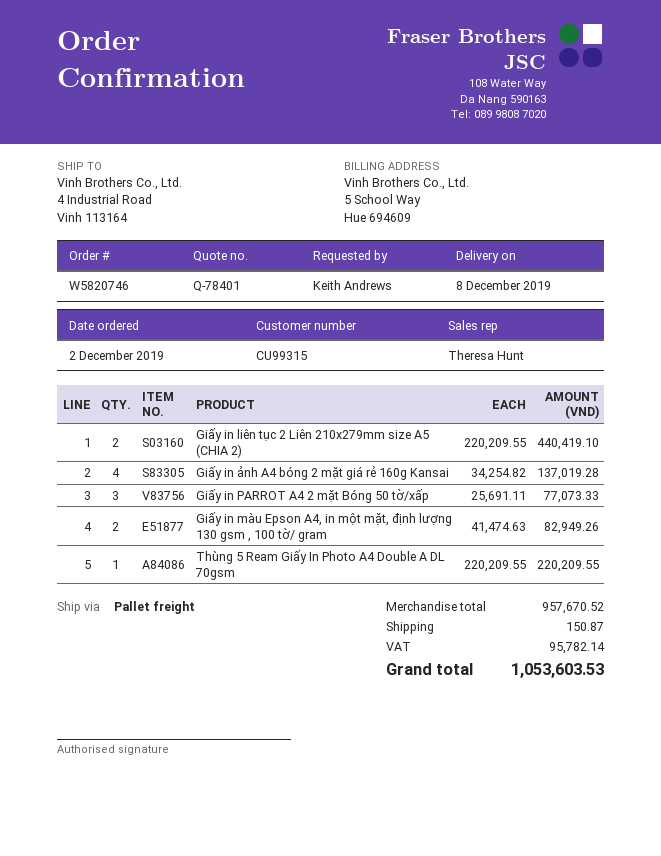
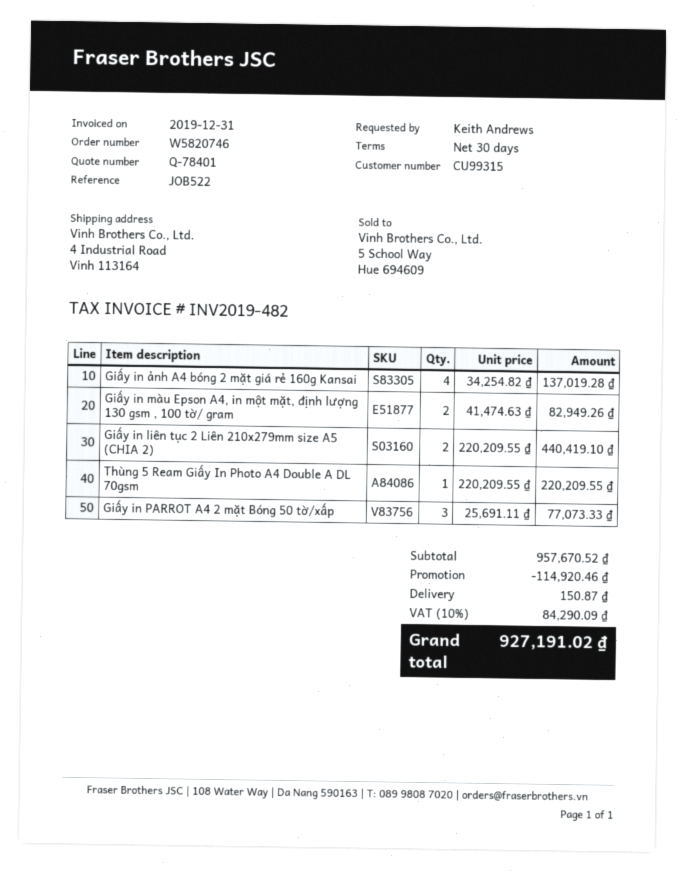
discount: none -> 114920.46
tax: 95782.14 -> 84290.09
total: 1053603.53 -> 927191.02

